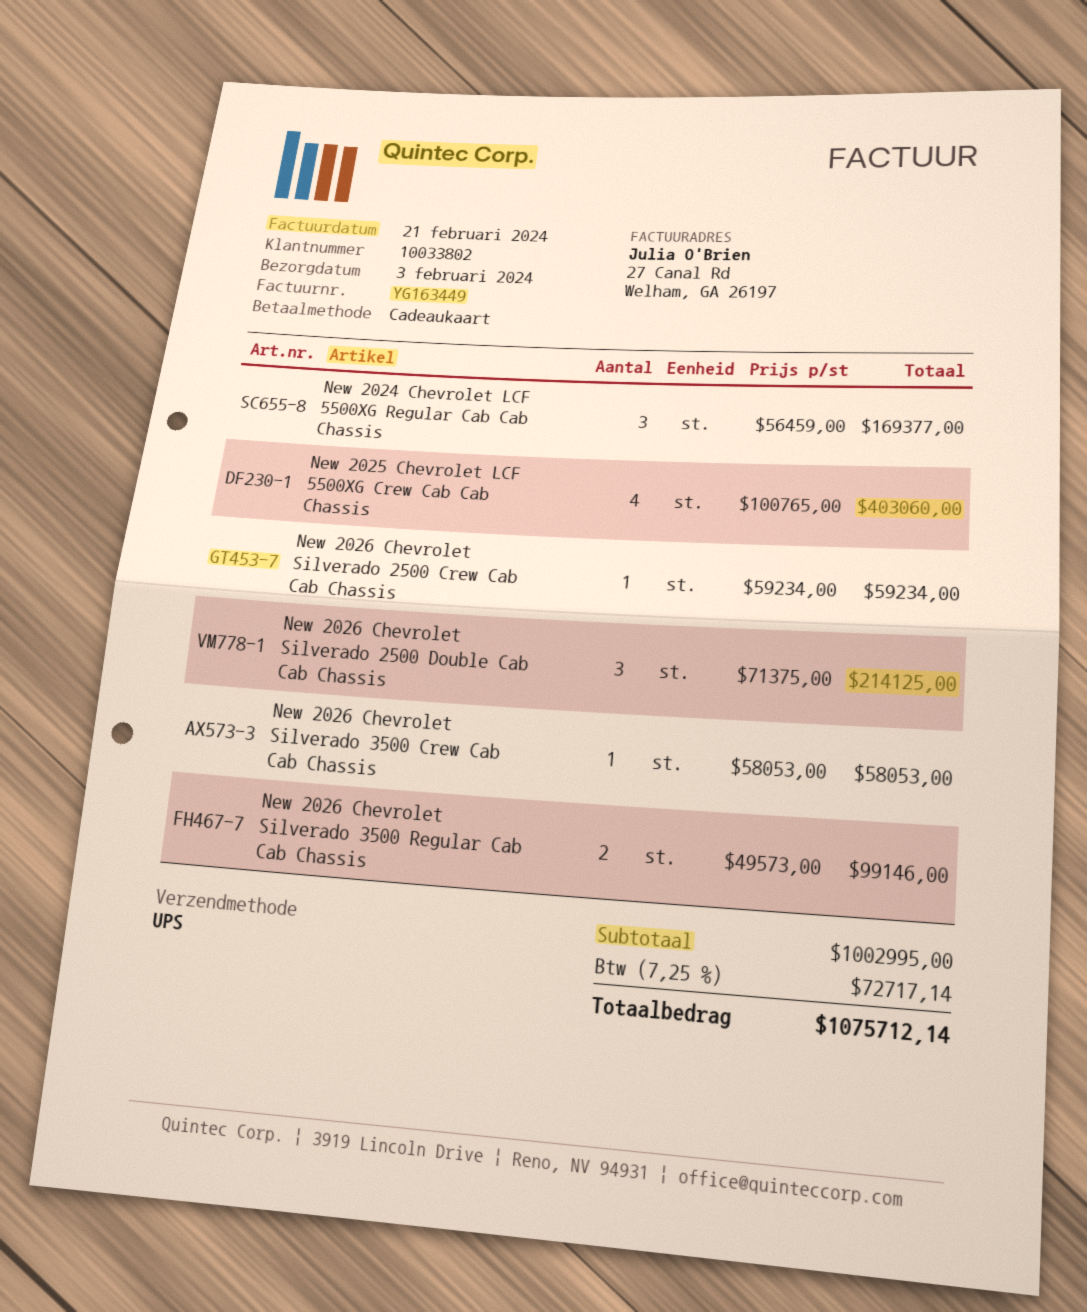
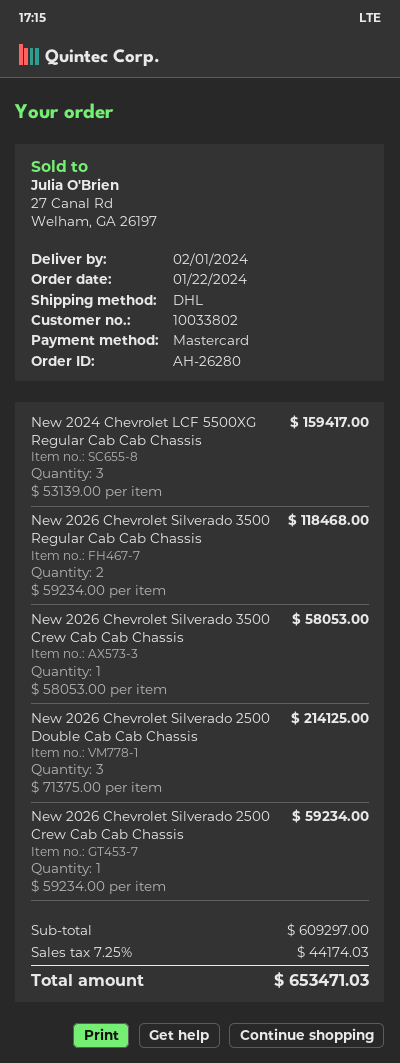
delivery date: 2024-02-03 -> 2024-02-01
payment method: gift card -> Mastercard
shipping method: UPS -> DHL
New 2024 Chevrolet LCF 5500XG Regular Cab Cab Chassis: 3 x 56459.00 = 169377.00 -> 3 x 53139.00 = 159417.00
New 2025 Chevrolet LCF 5500XG Crew Cab Cab Chassis: 4 x 100765.00 = 403060.00 -> none
New 2026 Chevrolet Silverado 3500 Regular Cab Cab Chassis: 2 x 49573.00 = 99146.00 -> 2 x 59234.00 = 118468.00
subtotal: 1002995.00 -> 609297.00
tax: 7.25% = 72717.14 -> 7.25% = 44174.03
total: 1075712.14 -> 653471.03

